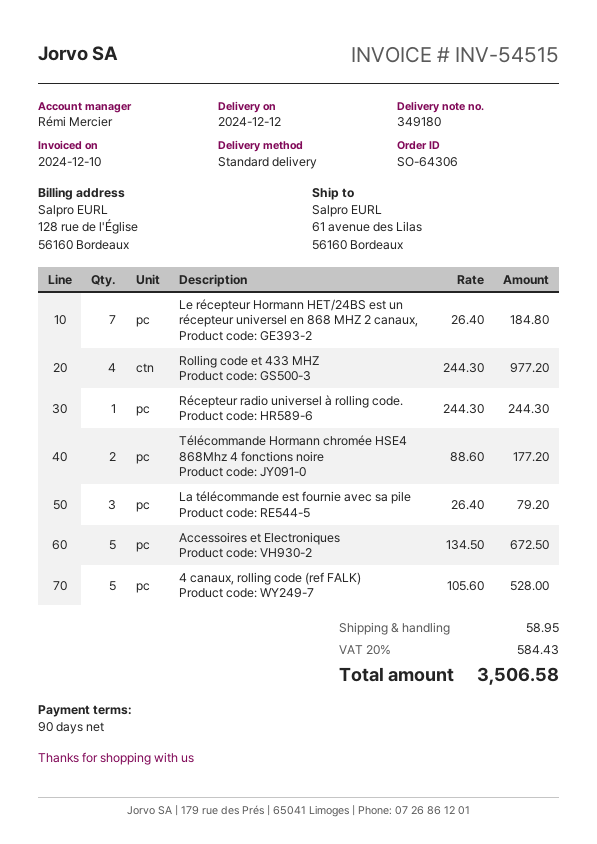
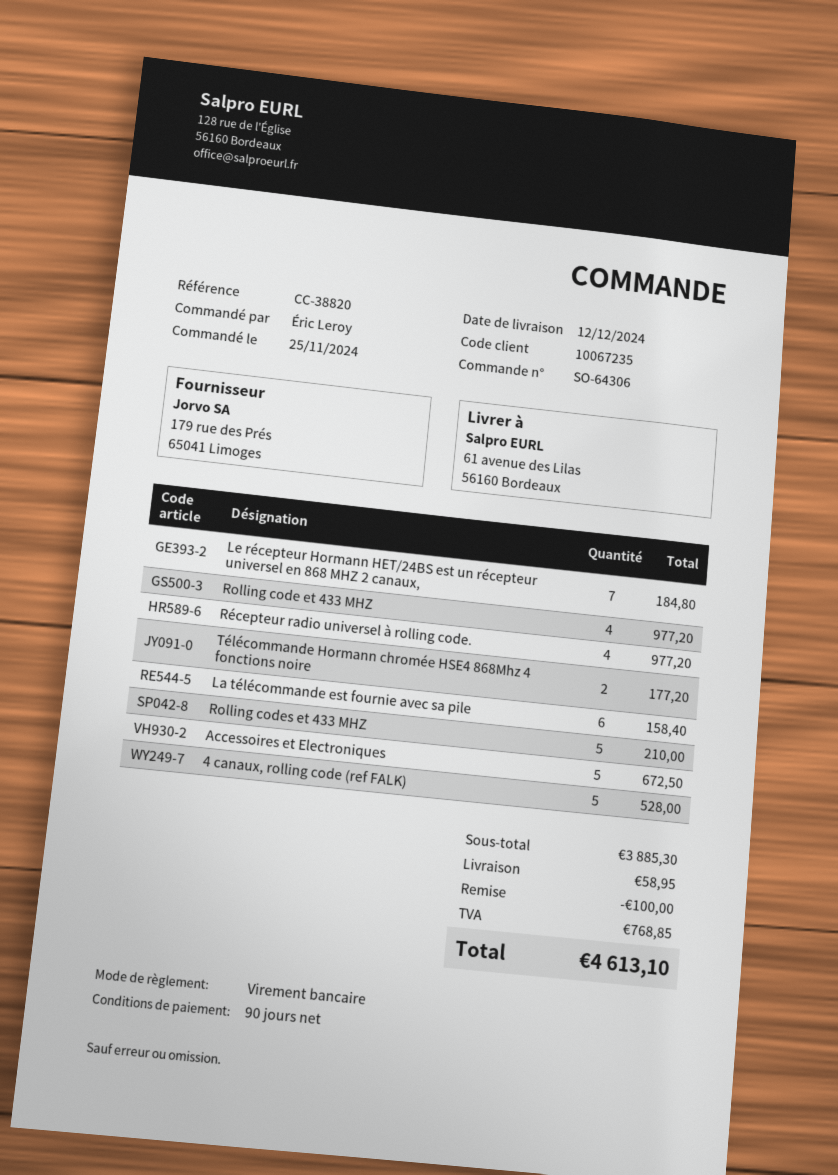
Récepteur radio universel à rolling code.: 1 for 244.30 -> 4 for 977.20
La télécommande est fournie avec sa pile: 3 for 79.20 -> 6 for 158.40
Rolling codes et 433 MHZ: none -> 5 for 210.00
discount: none -> 100.00
tax: 584.43 -> 768.85
total: 3506.58 -> 4613.10

